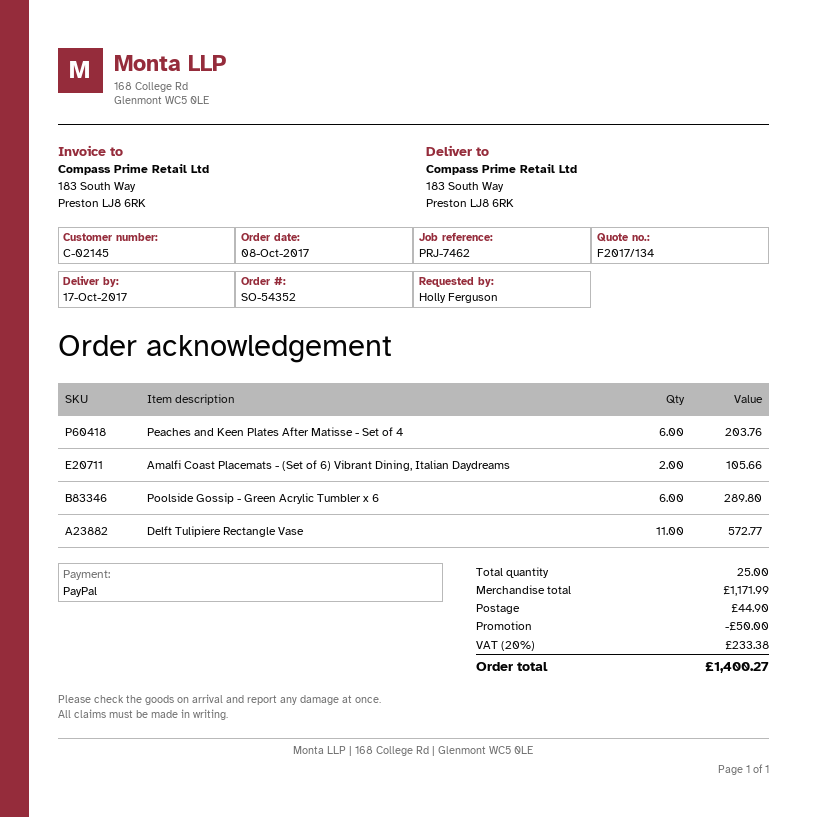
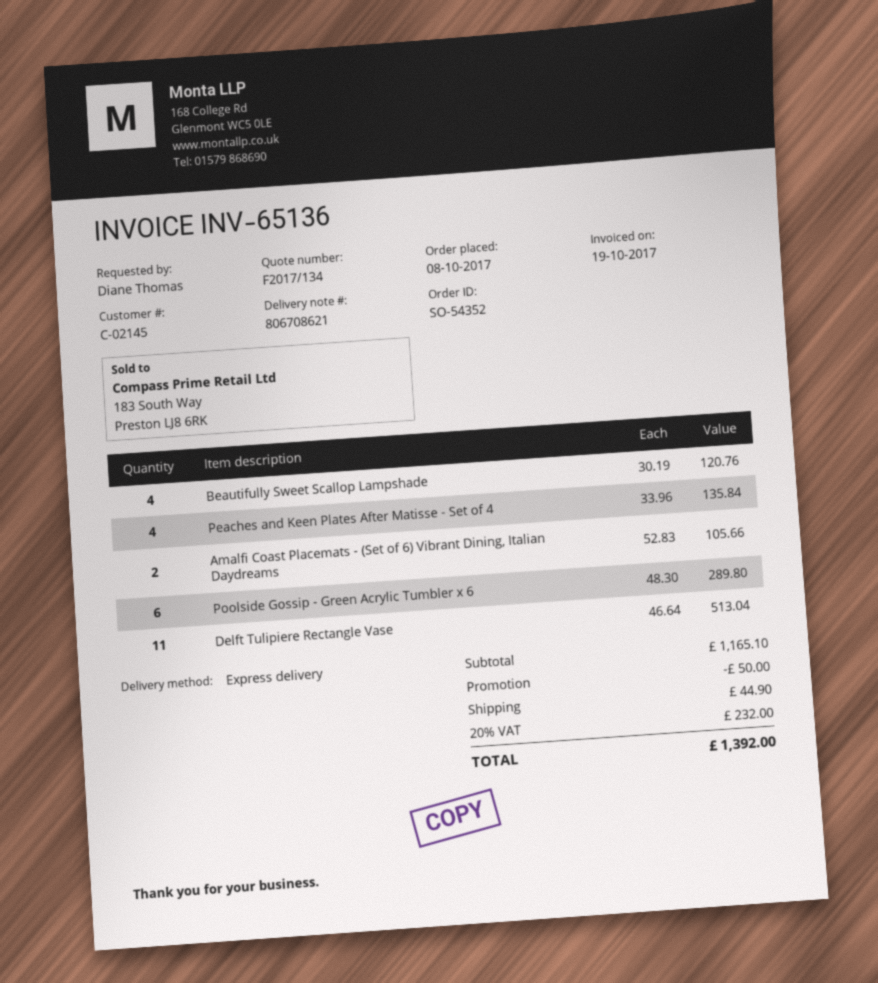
ordered by: Holly Ferguson -> Diane Thomas
Peaches and Keen Plates After Matisse - Set of 4: 6 for 203.76 -> 4 for 135.84
Delft Tulipiere Rectangle Vase: 11 for 572.77 -> 11 for 513.04
Beautifully Sweet Scallop Lampshade: none -> 4 for 120.76
subtotal: 1171.99 -> 1165.10
tax: 20% = 233.38 -> 20% = 232.00
total: 1400.27 -> 1392.00

